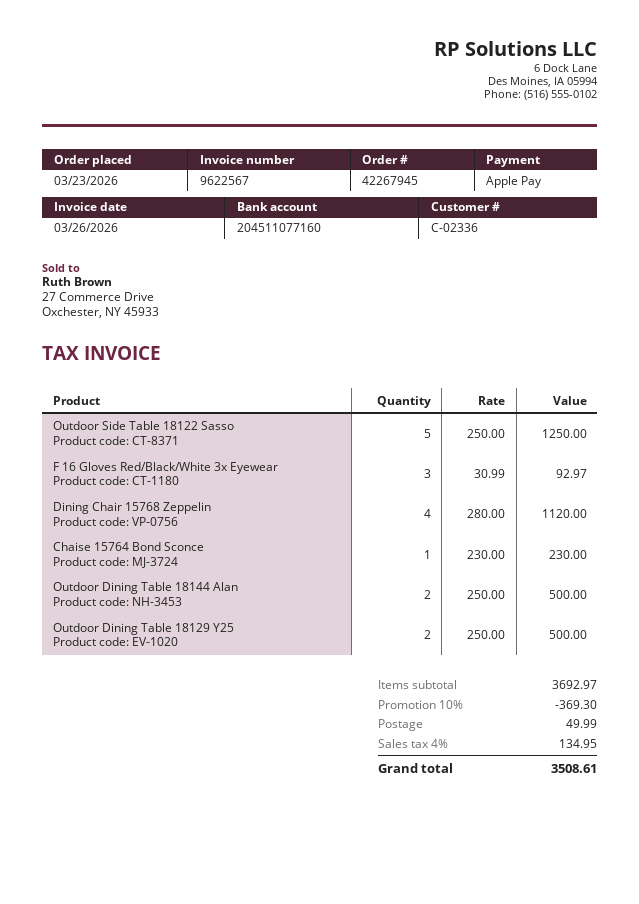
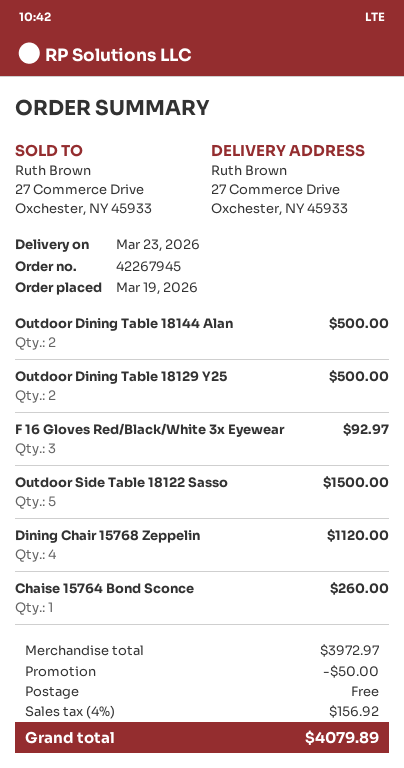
order date: 2026-03-23 -> 2026-03-19
Outdoor Side Table 18122 Sasso: 5 for 1250.00 -> 5 for 1500.00
Chaise 15764 Bond Sconce: 1 for 230.00 -> 1 for 260.00
subtotal: 3692.97 -> 3972.97
discount: 369.30 -> 50.00
shipping: 49.99 -> 0.00
tax: 4% = 134.95 -> 4% = 156.92
total: 3508.61 -> 4079.89

